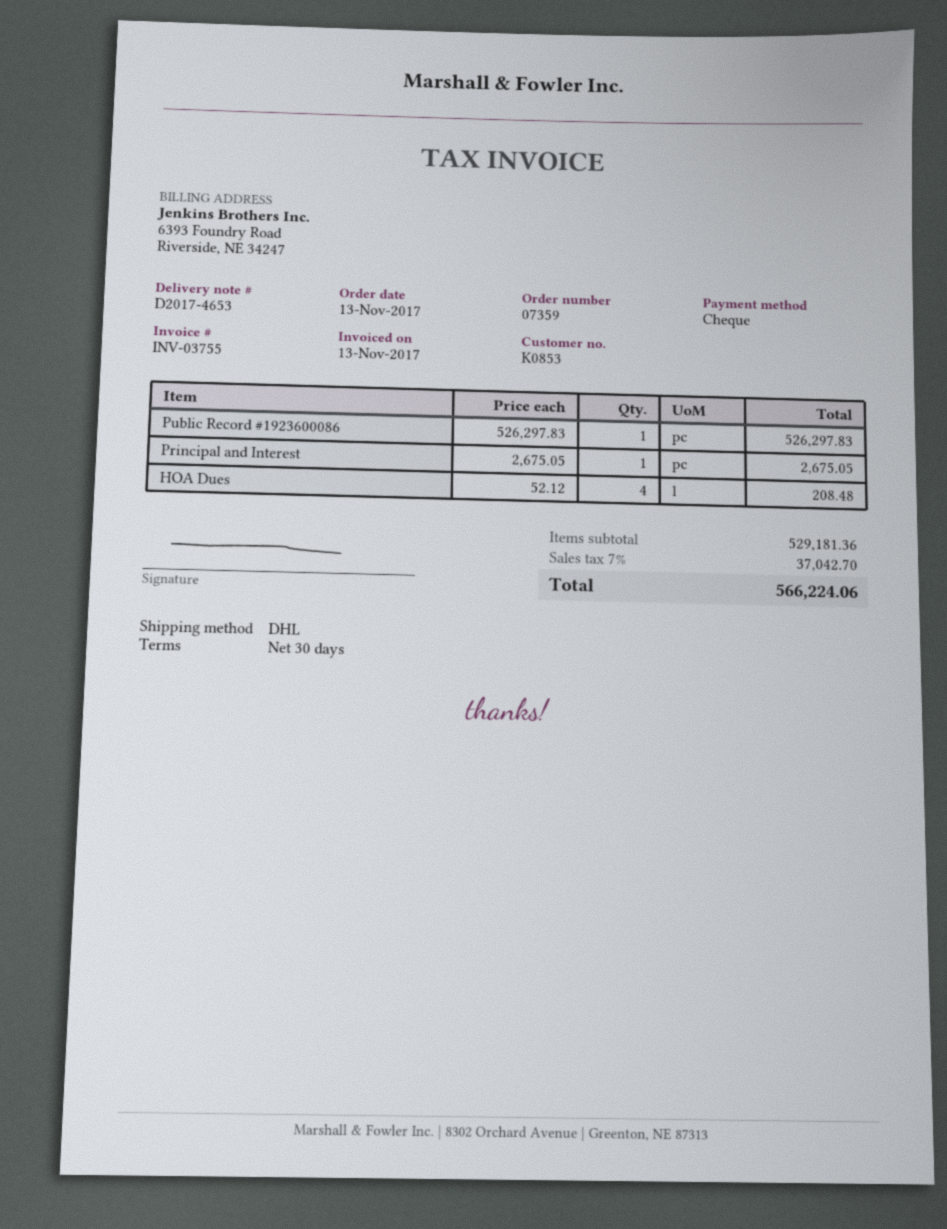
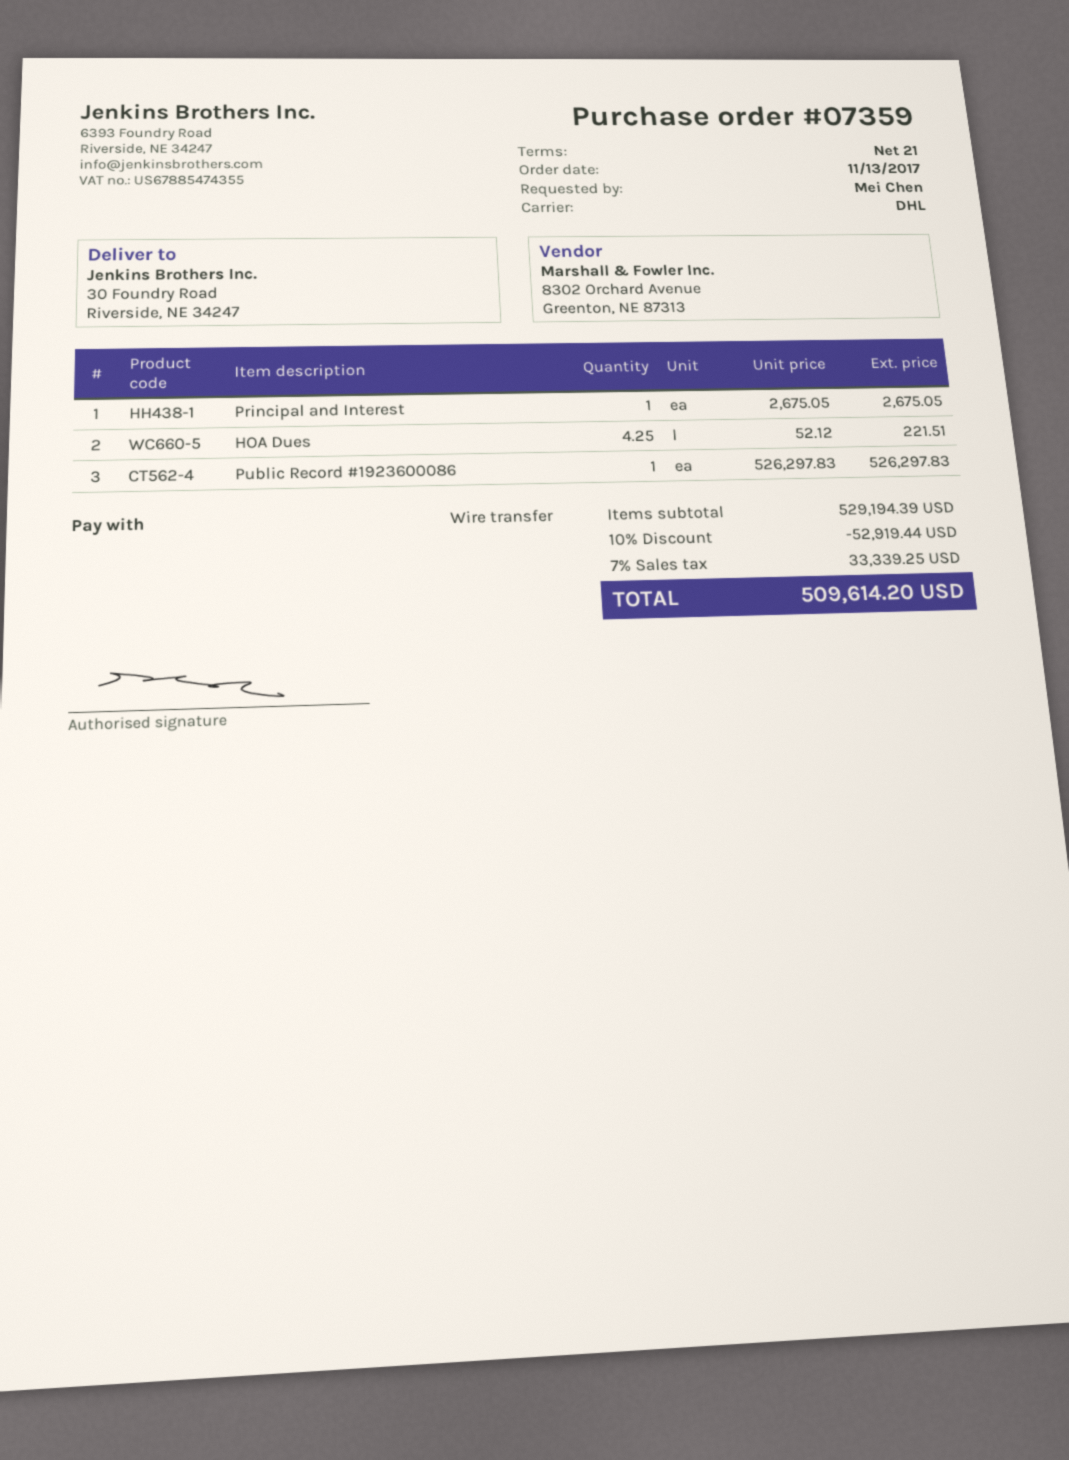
payment terms: 30 days -> 21 days
payment method: cheque -> bank transfer
HOA Dues: 4 x 52.12 = 208.48 -> 4.25 x 52.12 = 221.51
subtotal: 529181.36 -> 529194.39
discount: none -> 10% = 52919.44
tax: 7% = 37042.70 -> 7% = 33339.25
total: 566224.06 -> 509614.20

